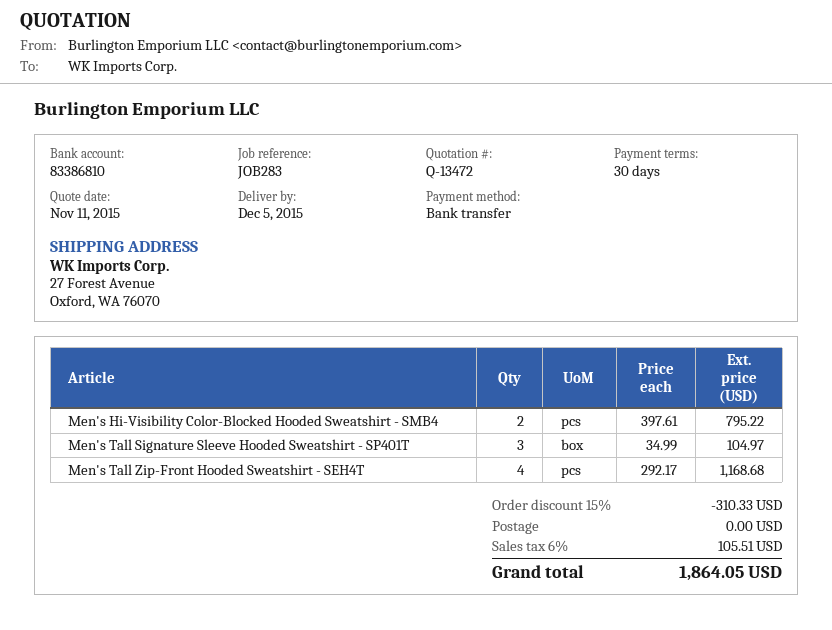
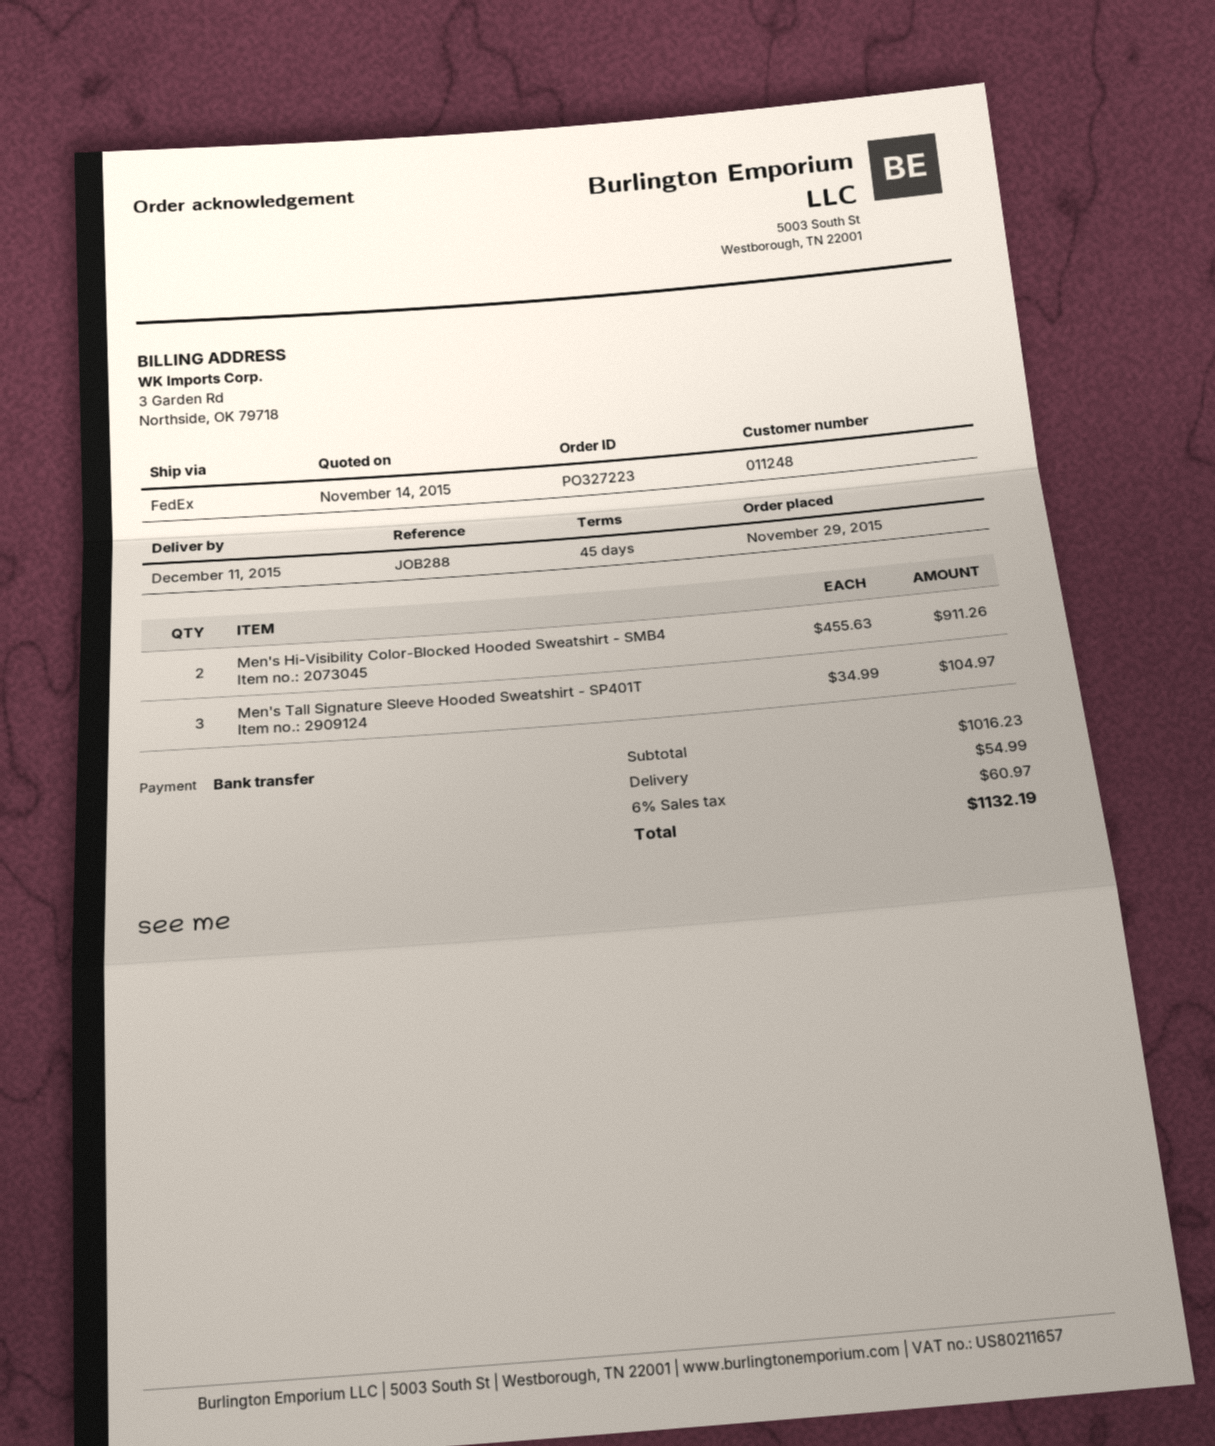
quote date: 2015-11-11 -> 2015-11-14
delivery date: 2015-12-05 -> 2015-12-11
payment terms: 30 days -> 45 days
reference: JOB283 -> JOB288
Men's Hi-Visibility Color-Blocked Hooded Sweatshirt - SMB4: 2 x 397.61 = 795.22 -> 2 x 455.63 = 911.26
Men's Tall Zip-Front Hooded Sweatshirt - SEH4T: 4 x 292.17 = 1168.68 -> none
discount: 15% = 310.33 -> none
shipping: 0.00 -> 54.99
tax: 6% = 105.51 -> 6% = 60.97
total: 1864.05 -> 1132.19

